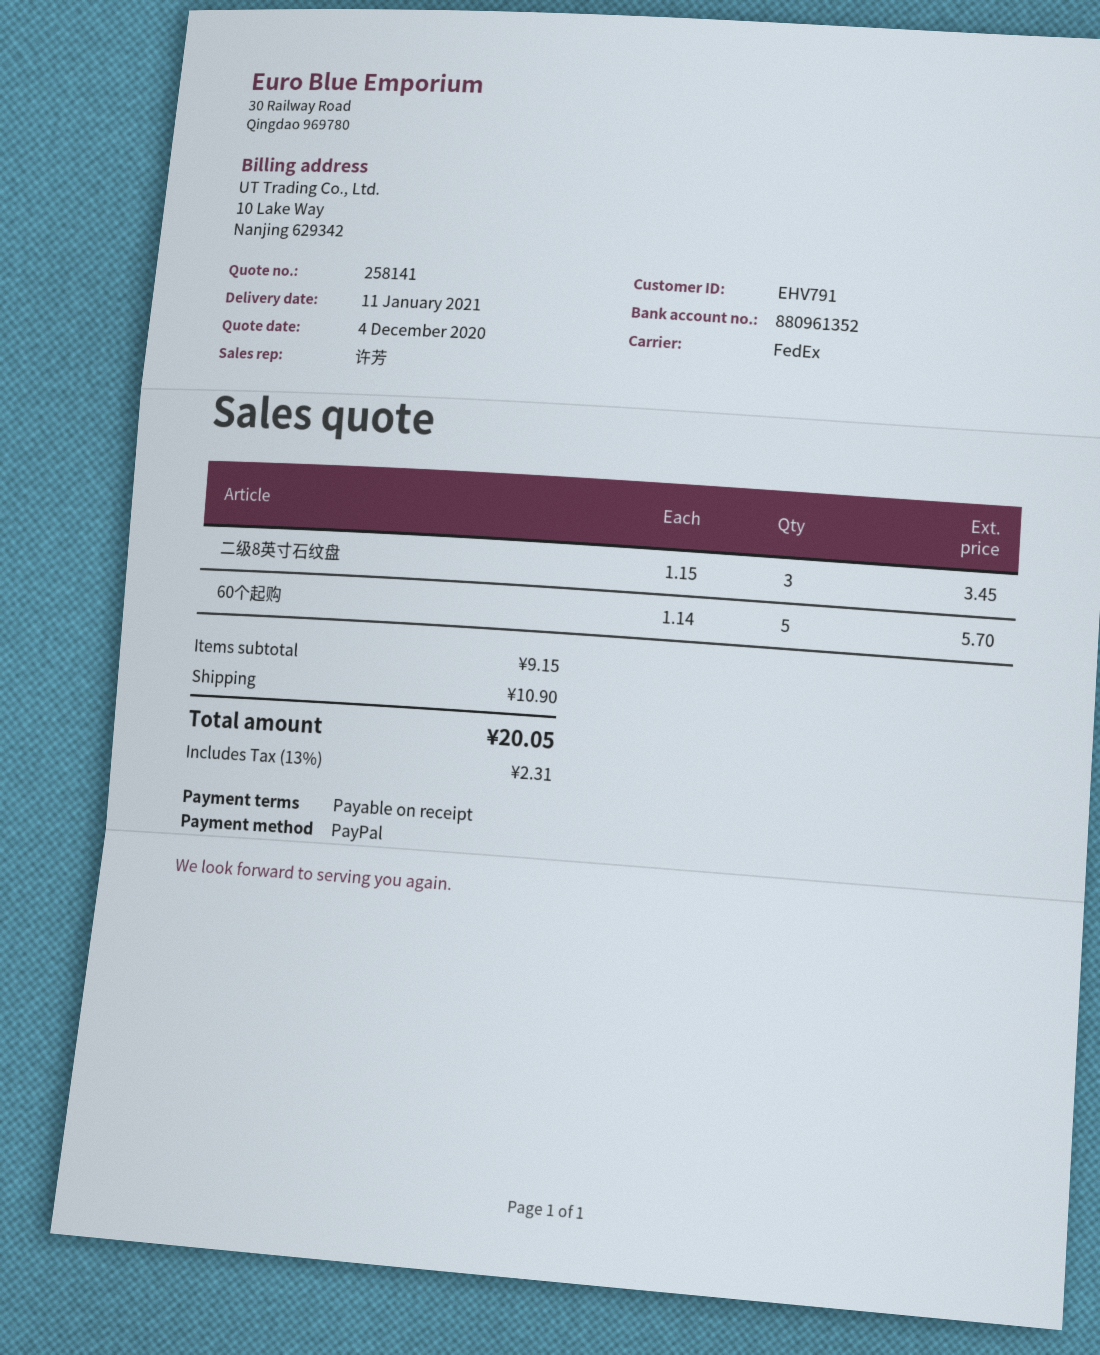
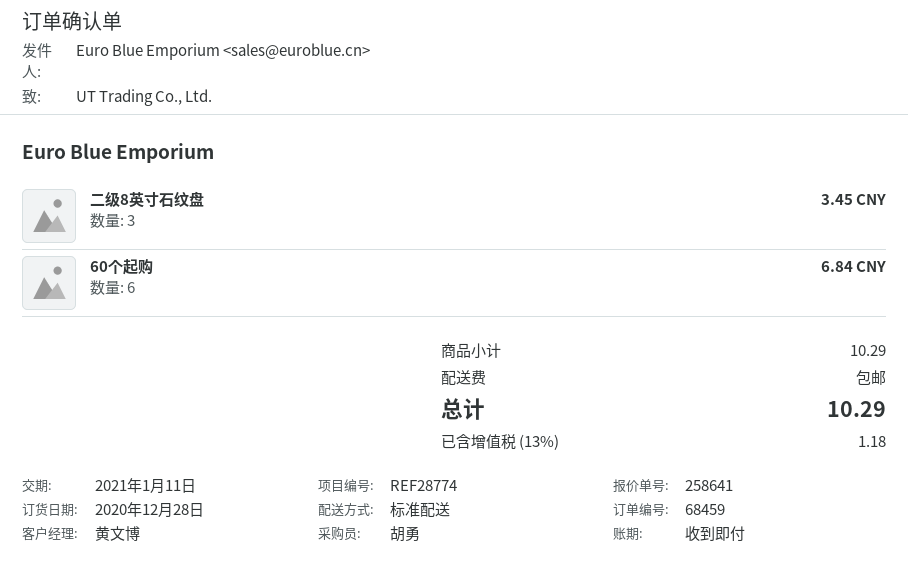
quote number: 258141 -> 258641
sales rep: 许芳 -> 黄文博
shipping method: FedEx -> standard
60个起购: 5 for 5.70 -> 6 for 6.84
subtotal: 9.15 -> 10.29
shipping: 10.90 -> 0.00
tax: 13% = 2.31 -> 13% = 1.18
total: 20.05 -> 10.29

